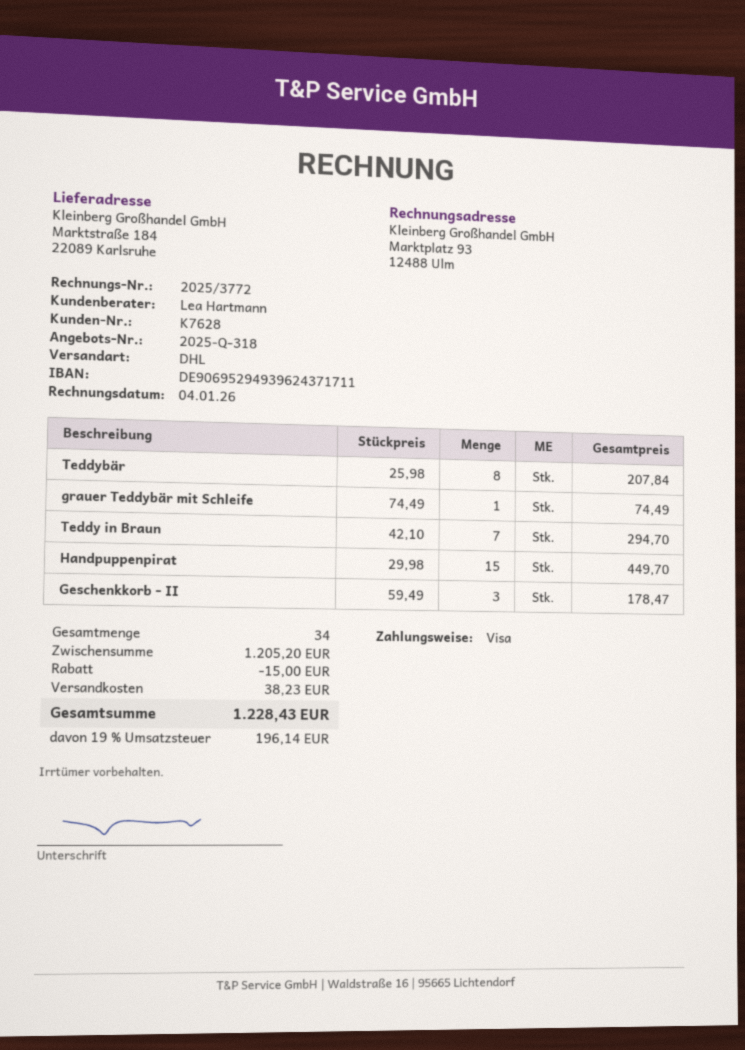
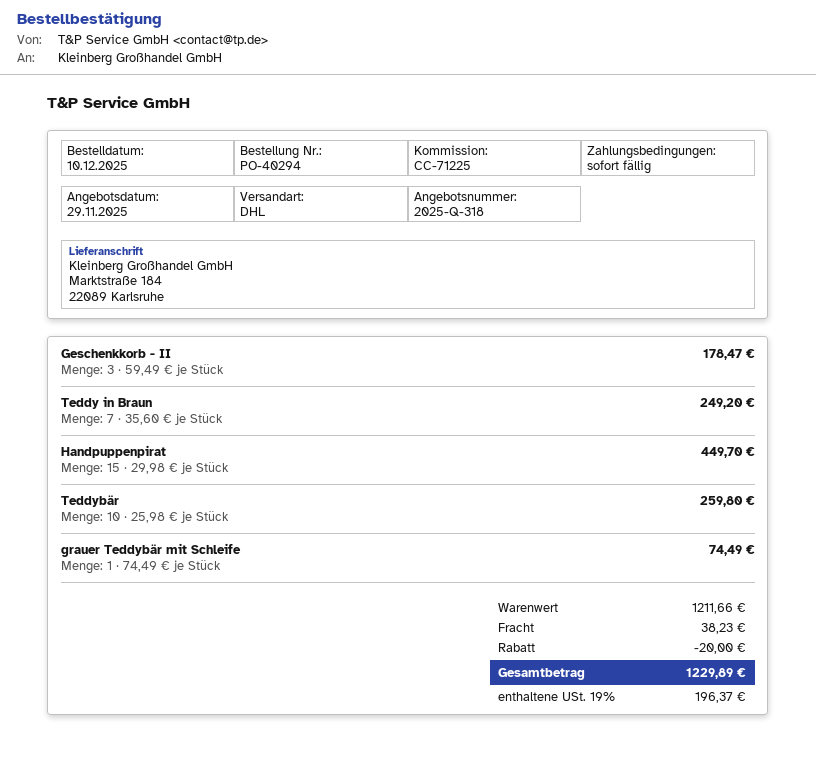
Teddybär: 8 x 25.98 = 207.84 -> 10 x 25.98 = 259.80
Teddy in Braun: 7 x 42.10 = 294.70 -> 7 x 35.60 = 249.20
subtotal: 1205.20 -> 1211.66
discount: 15.00 -> 20.00
tax: 19% = 196.14 -> 19% = 196.37
total: 1228.43 -> 1229.89

